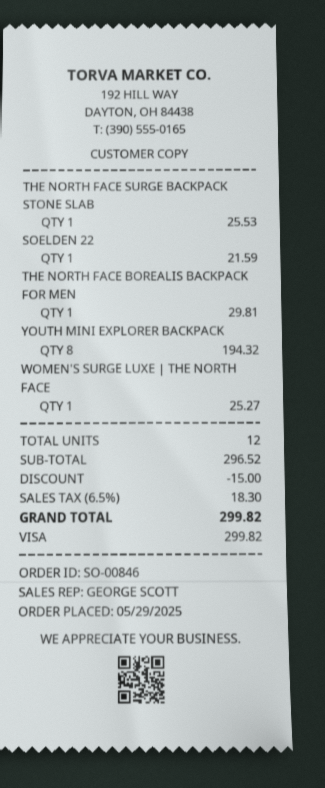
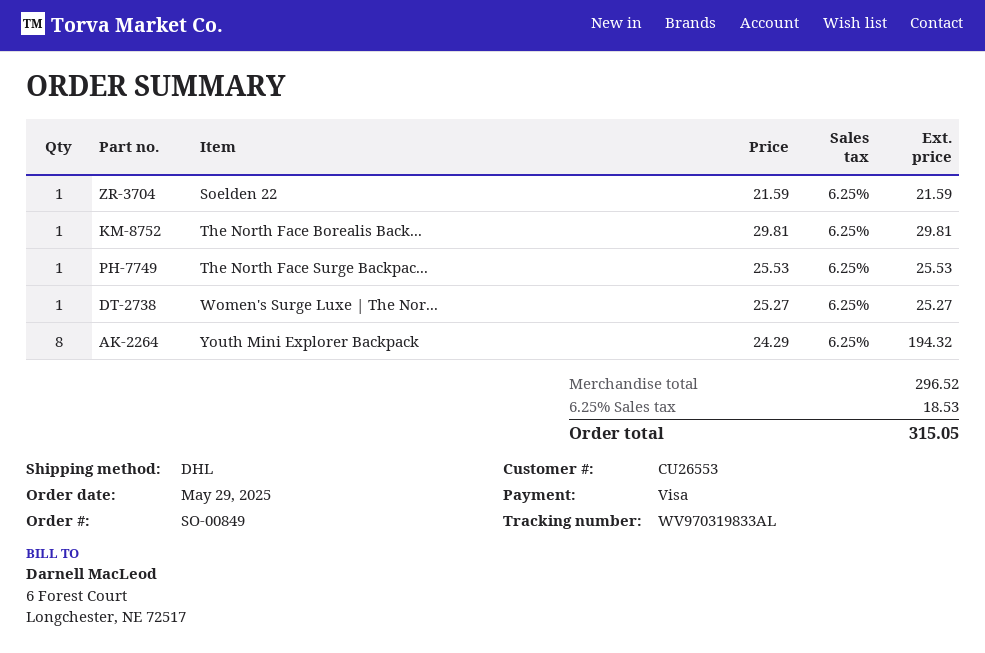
order number: SO-00846 -> SO-00849
discount: 15.00 -> none
tax: 6.5% = 18.30 -> 6.25% = 18.53
total: 299.82 -> 315.05

